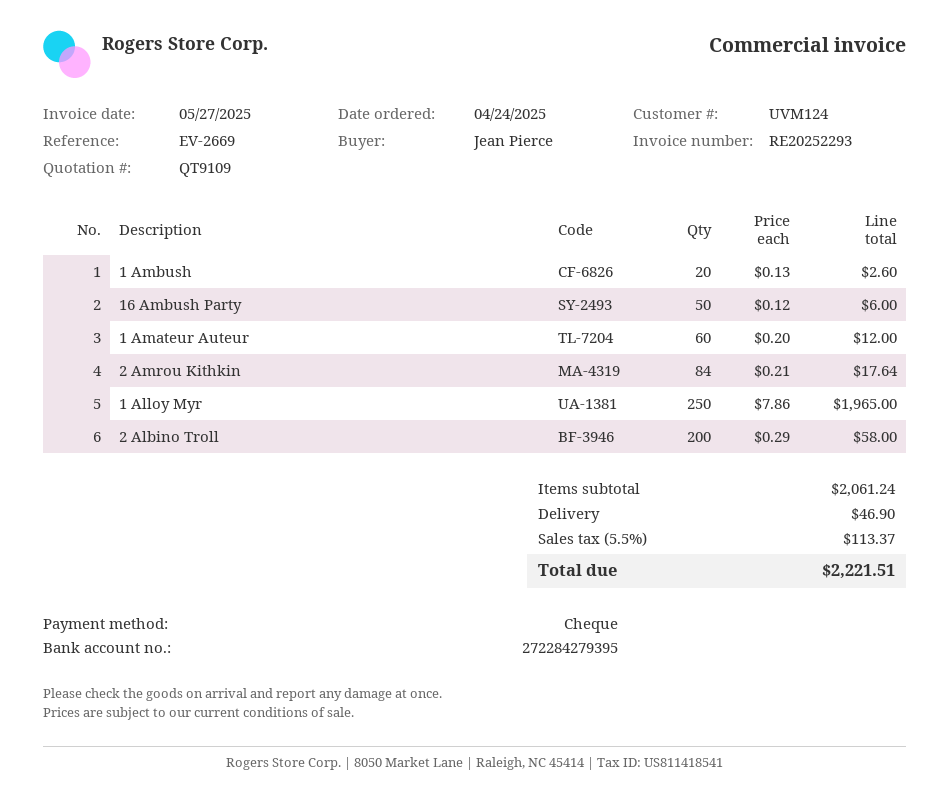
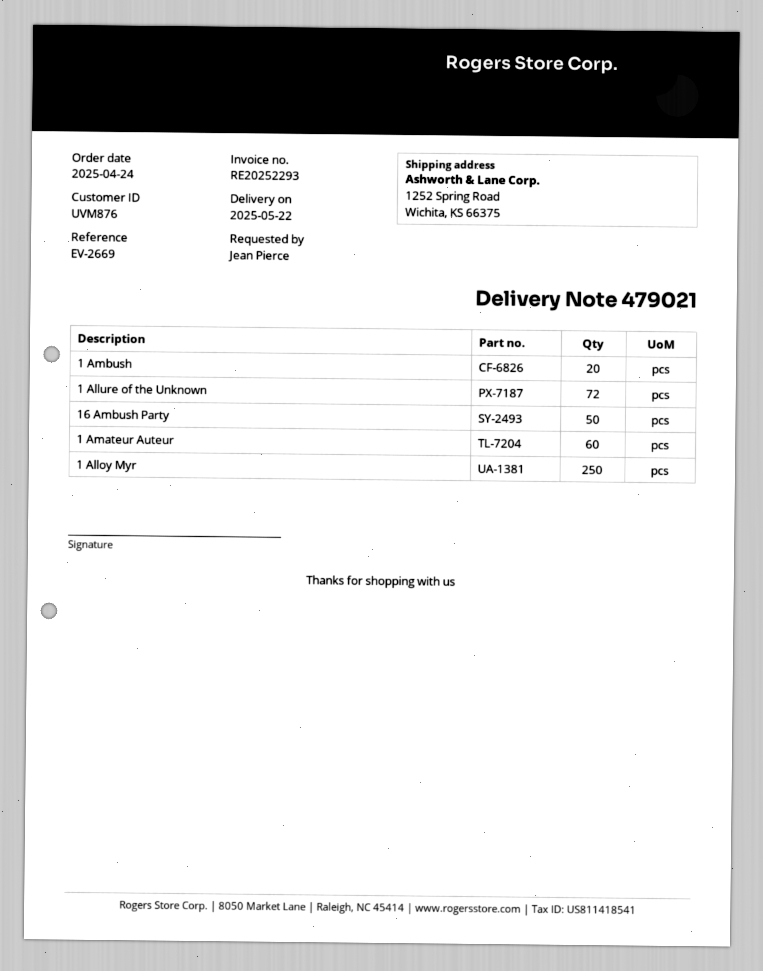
customer number: UVM124 -> UVM876
2 Amrou Kithkin: 84 -> none
2 Albino Troll: 200 -> none
1 Allure of the Unknown: none -> 72

